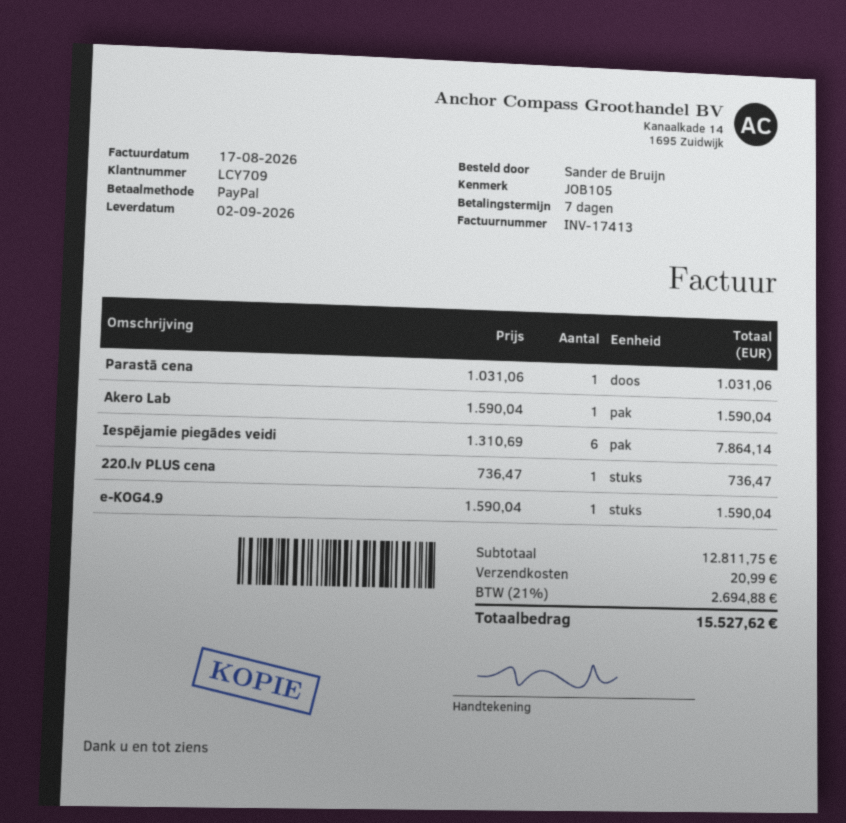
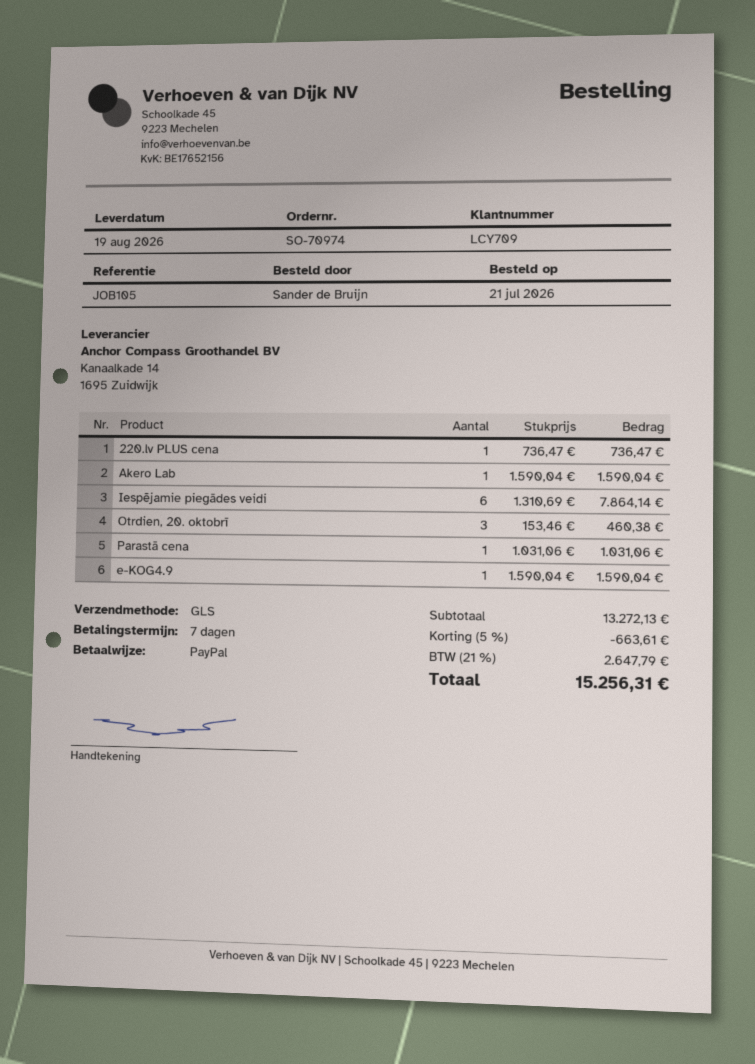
delivery date: 2026-09-02 -> 2026-08-19
Otrdien, 20. oktobrī: none -> 3 x 153.46 = 460.38
subtotal: 12811.75 -> 13272.13
discount: none -> 5% = 663.61
shipping: 20.99 -> none
tax: 21% = 2694.88 -> 21% = 2647.79
total: 15527.62 -> 15256.31

